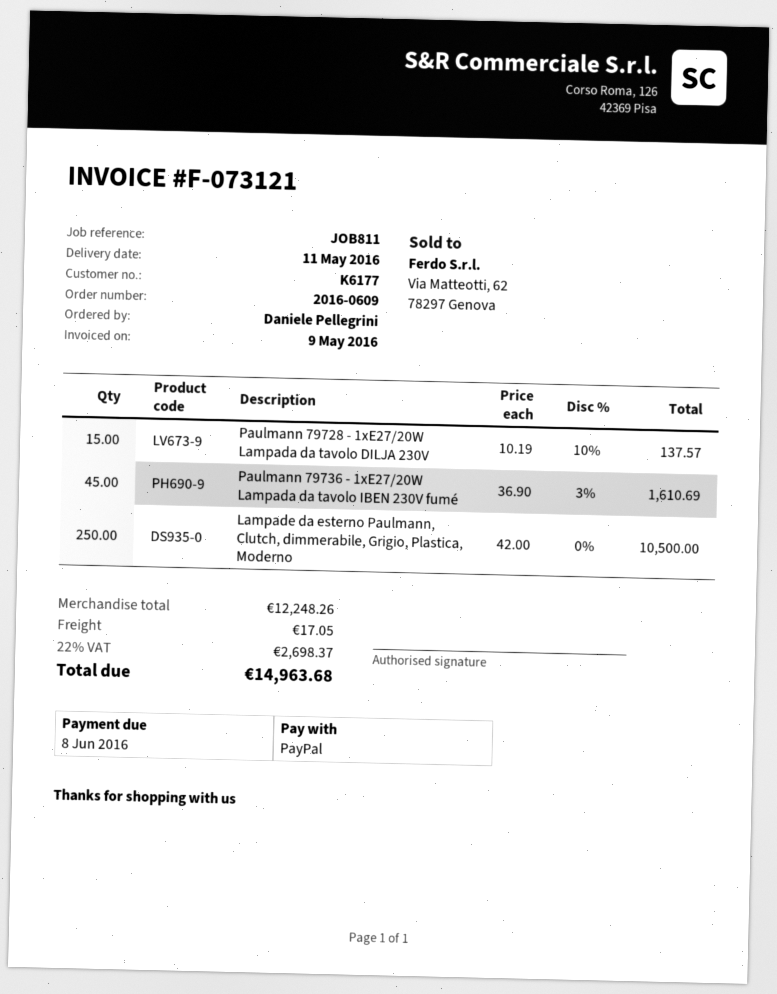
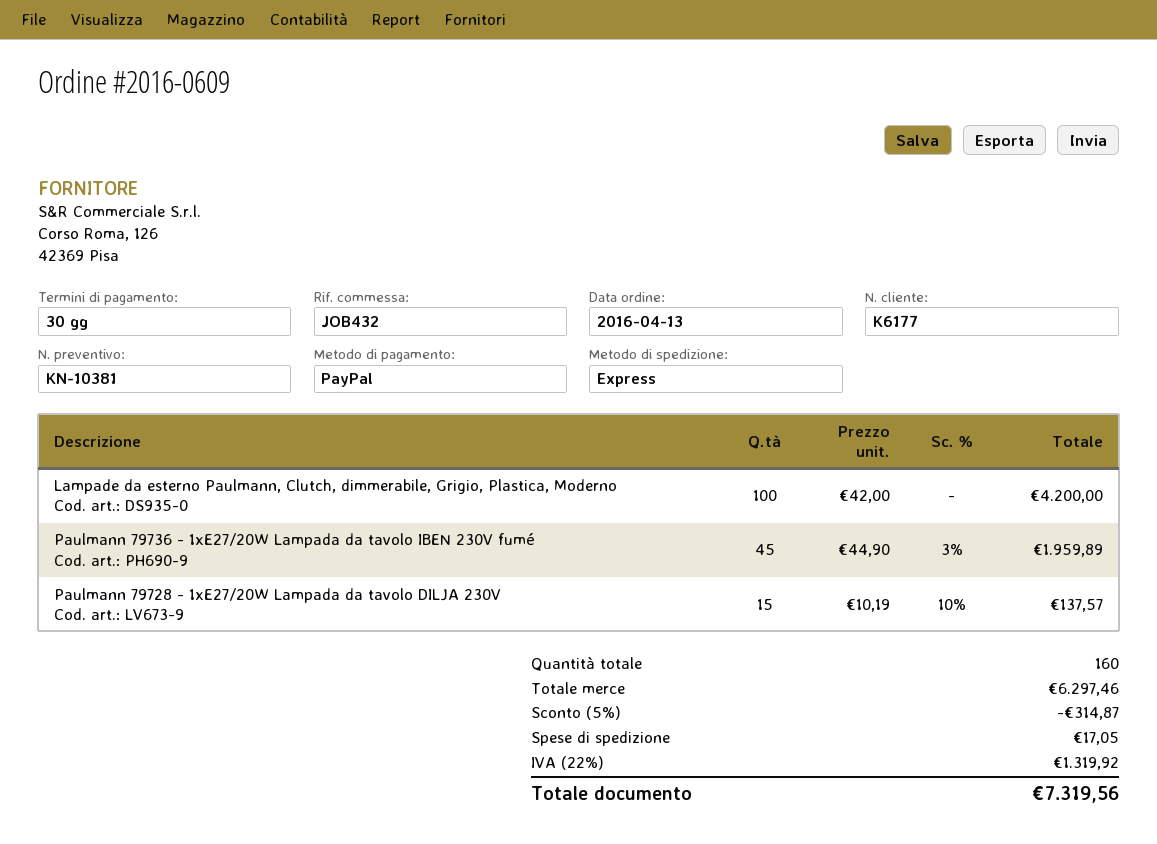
reference: JOB811 -> JOB432
Paulmann 79736 - 1xE27/20W Lampada da tavolo IBEN 230V fumé: 45 x 36.90 - 3% = 1610.69 -> 45 x 44.90 - 3% = 1959.89
Lampade da esterno Paulmann, Clutch, dimmerabile, Grigio, Plastica, Moderno: 250 x 42.00 = 10500.00 -> 100 x 42.00 = 4200.00
subtotal: 12248.26 -> 6297.46
discount: none -> 5% = 314.87
tax: 22% = 2698.37 -> 22% = 1319.92
total: 14963.68 -> 7319.56

